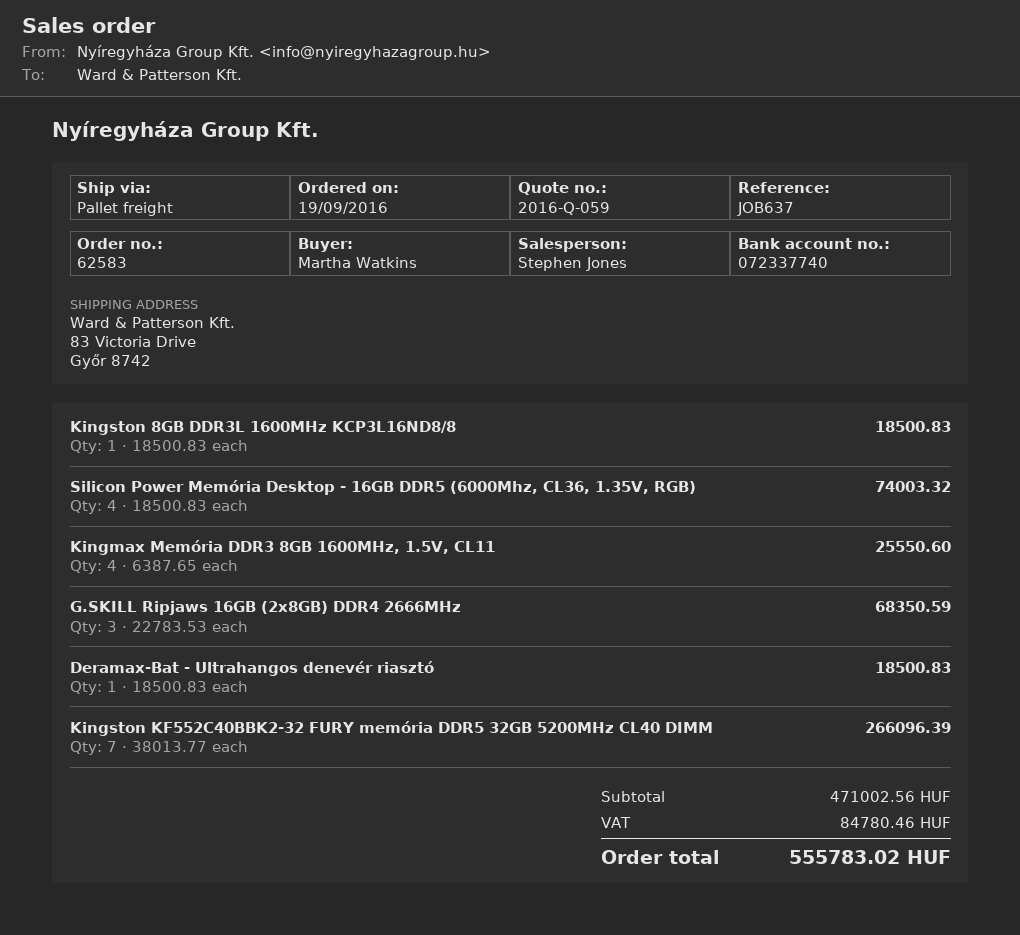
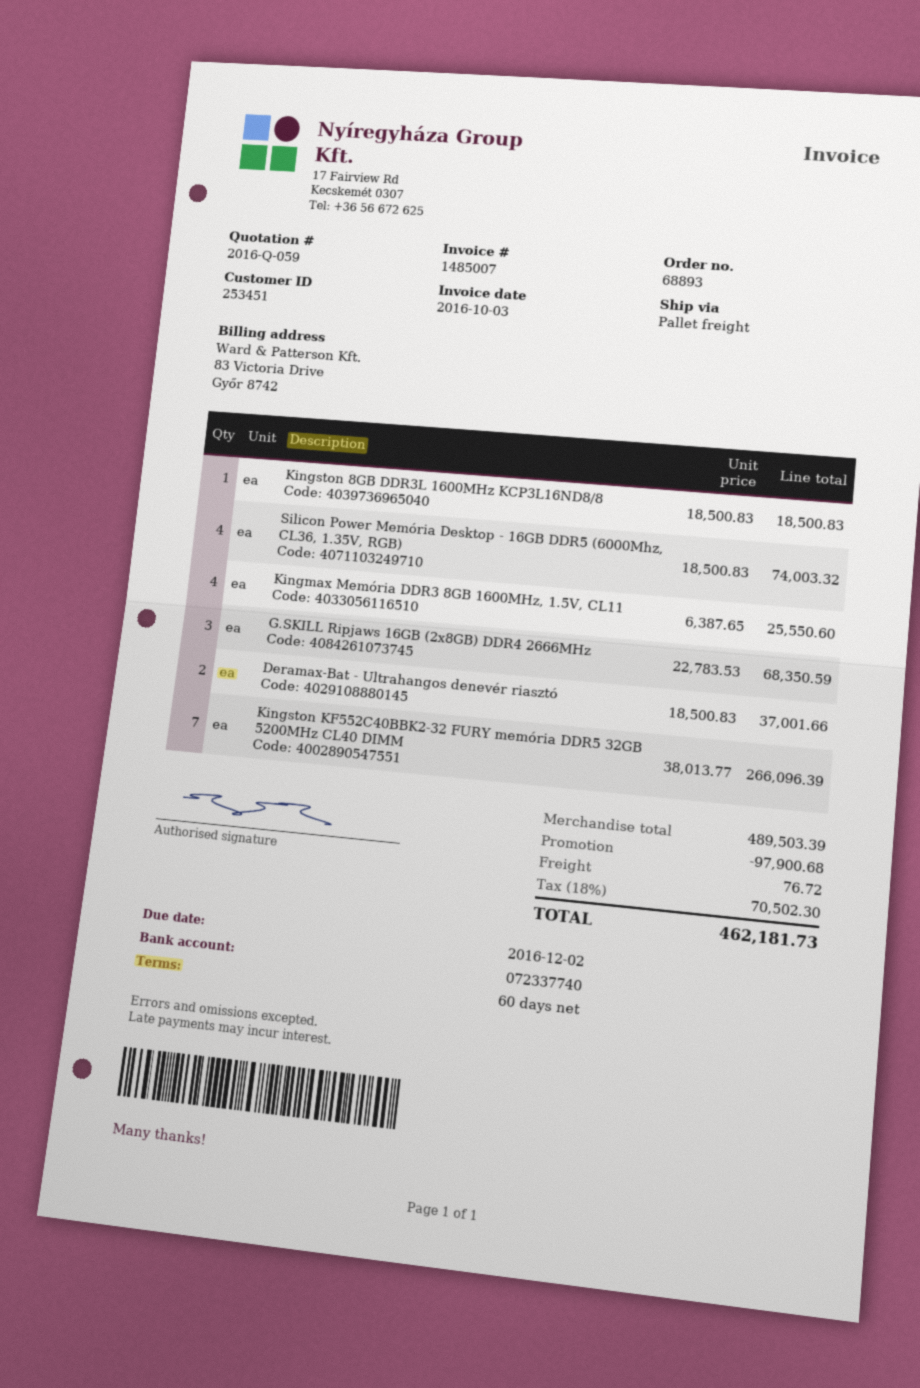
order number: 62583 -> 68893
Deramax-Bat - Ultrahangos denevér riasztó: 1 x 18500.83 = 18500.83 -> 2 x 18500.83 = 37001.66
subtotal: 471002.56 -> 489503.39
discount: none -> 97900.68
shipping: none -> 76.72
tax: 84780.46 -> 70502.30
total: 555783.02 -> 462181.73

